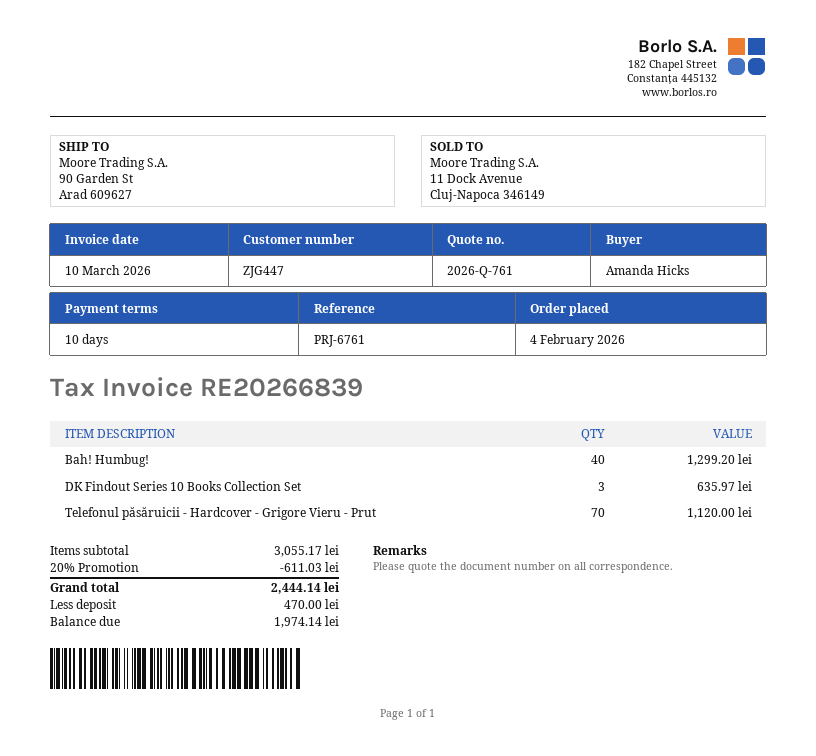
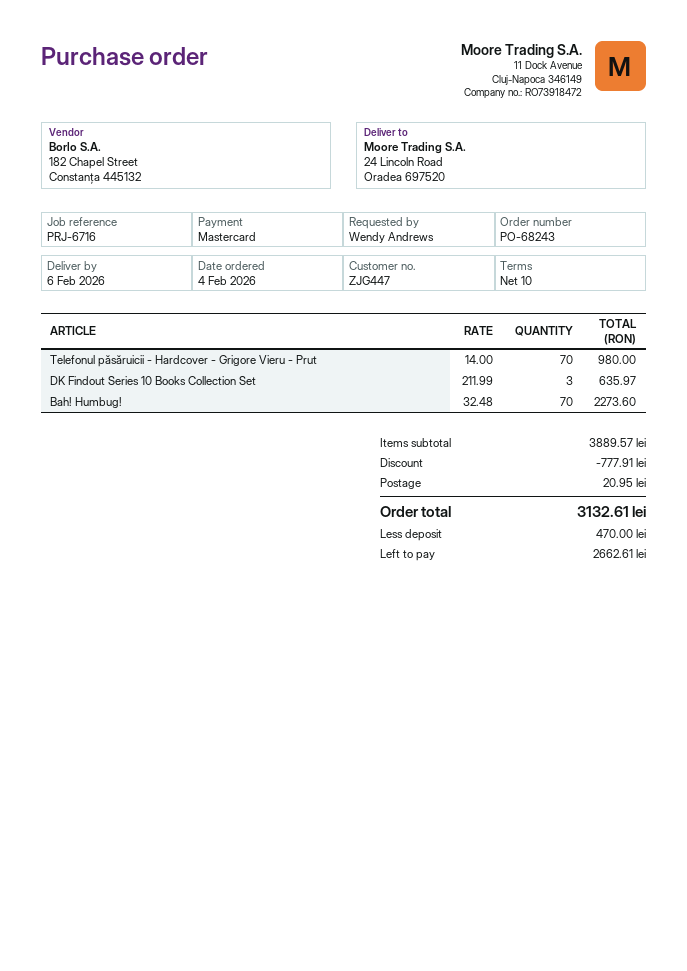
reference: PRJ-6761 -> PRJ-6716
ordered by: Amanda Hicks -> Wendy Andrews
ship to: 90 Garden St, Arad 609627 -> 24 Lincoln Road, Oradea 697520
Bah! Humbug!: 40 for 1299.20 -> 70 for 2273.60
Telefonul păsăruicii - Hardcover - Grigore Vieru - Prut: 70 for 1120.00 -> 70 for 980.00
subtotal: 3055.17 -> 3889.57
discount: 611.03 -> 777.91
shipping: none -> 20.95
total: 2444.14 -> 3132.61
balance: 1974.14 -> 2662.61

